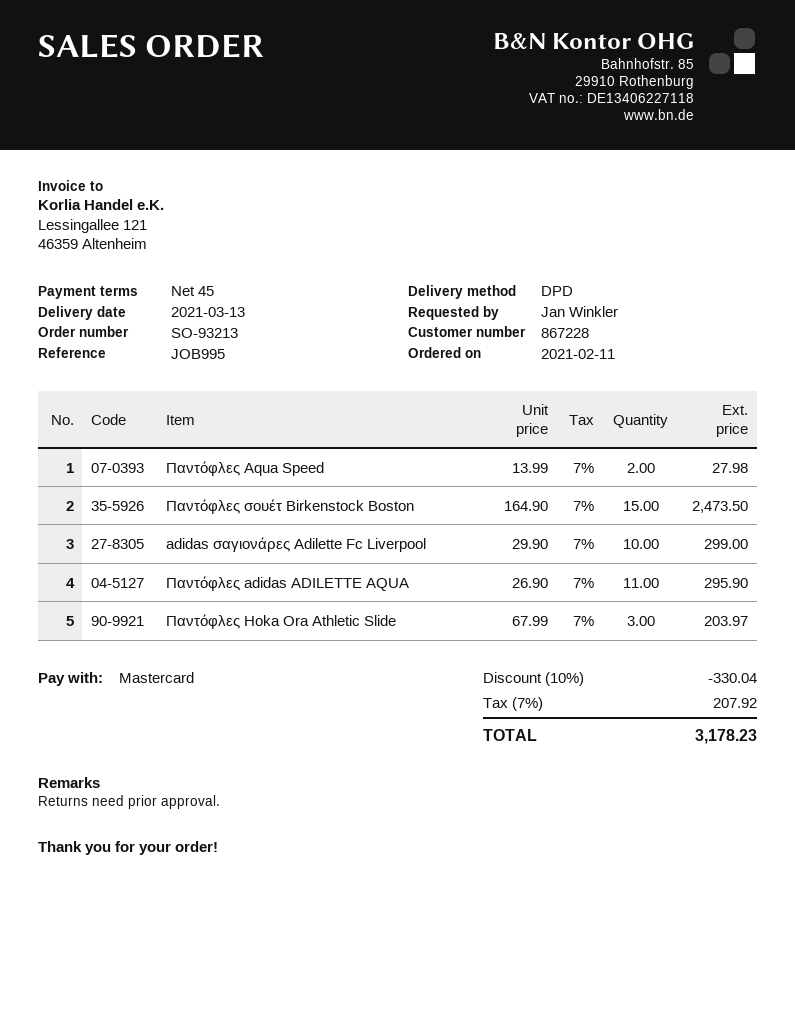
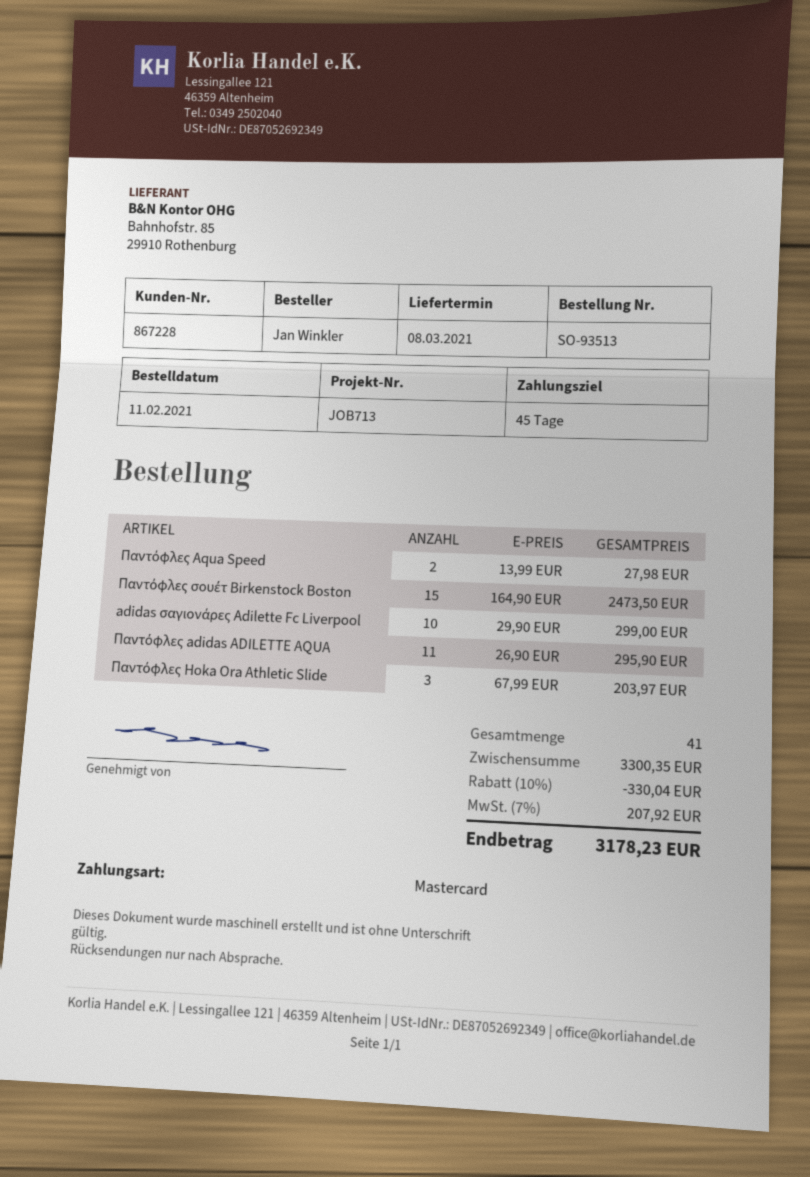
order number: SO-93213 -> SO-93513
delivery date: 2021-03-13 -> 2021-03-08
reference: JOB995 -> JOB713

